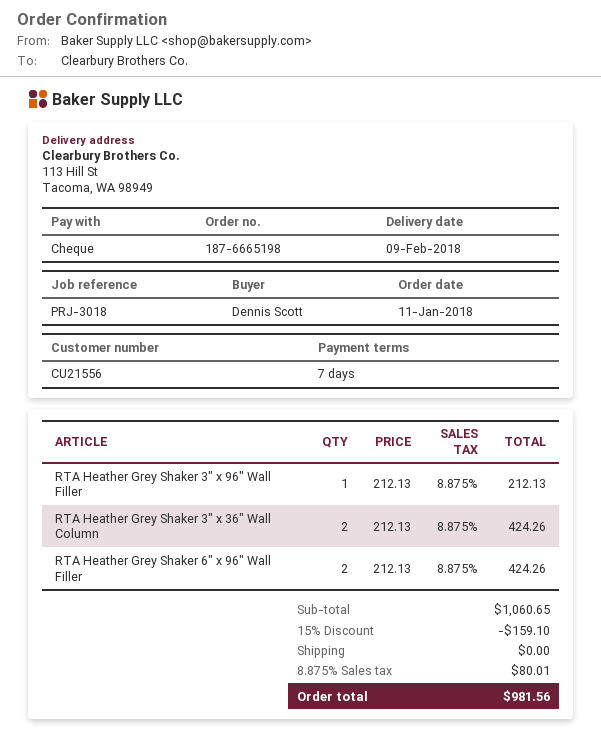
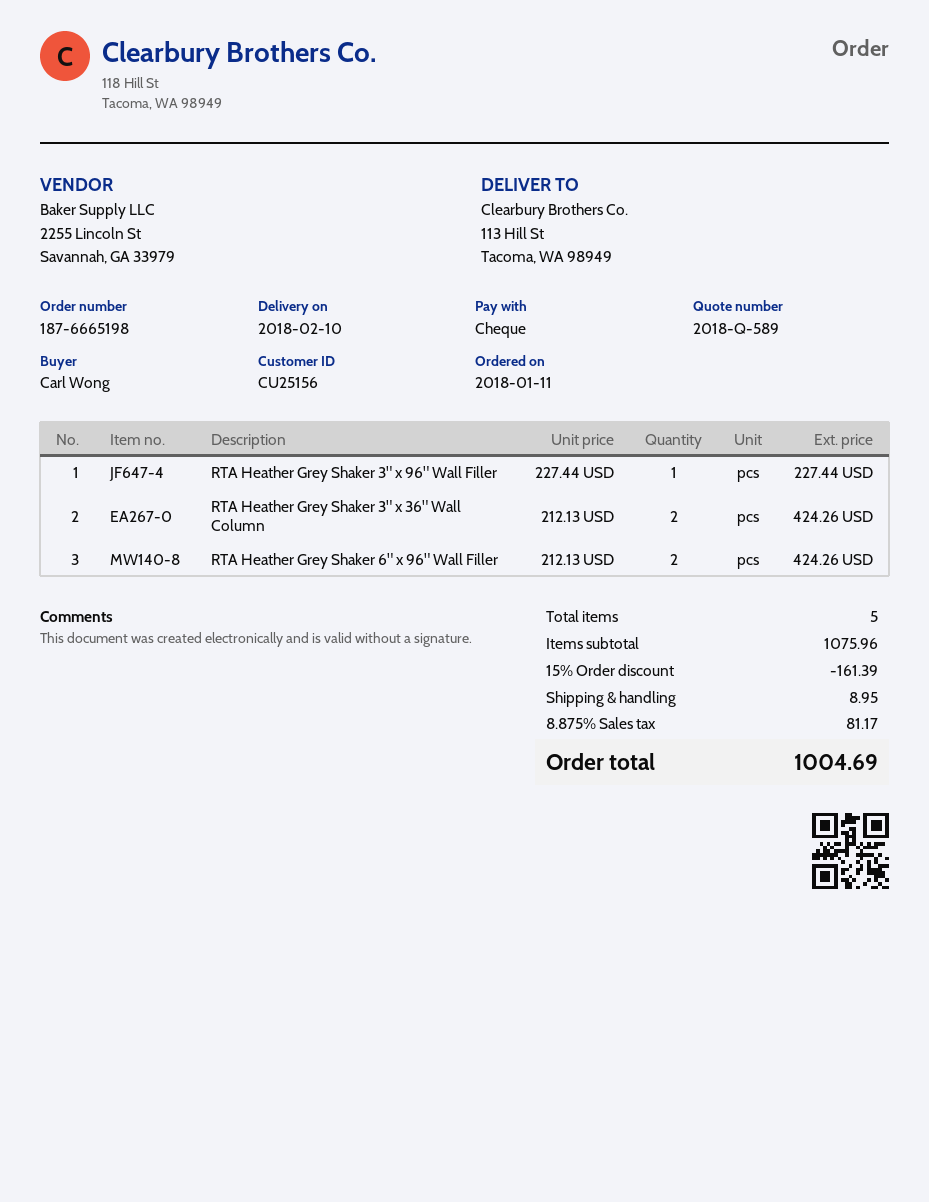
delivery date: 2018-02-09 -> 2018-02-10
customer number: CU21556 -> CU25156
ordered by: Dennis Scott -> Carl Wong
RTA Heather Grey Shaker 3" x 96" Wall Filler: 1 x 212.13 = 212.13 -> 1 x 227.44 = 227.44
subtotal: 1060.65 -> 1075.96
discount: 15% = 159.10 -> 15% = 161.39
shipping: 0.00 -> 8.95
tax: 8.875% = 80.01 -> 8.875% = 81.17
total: 981.56 -> 1004.69

